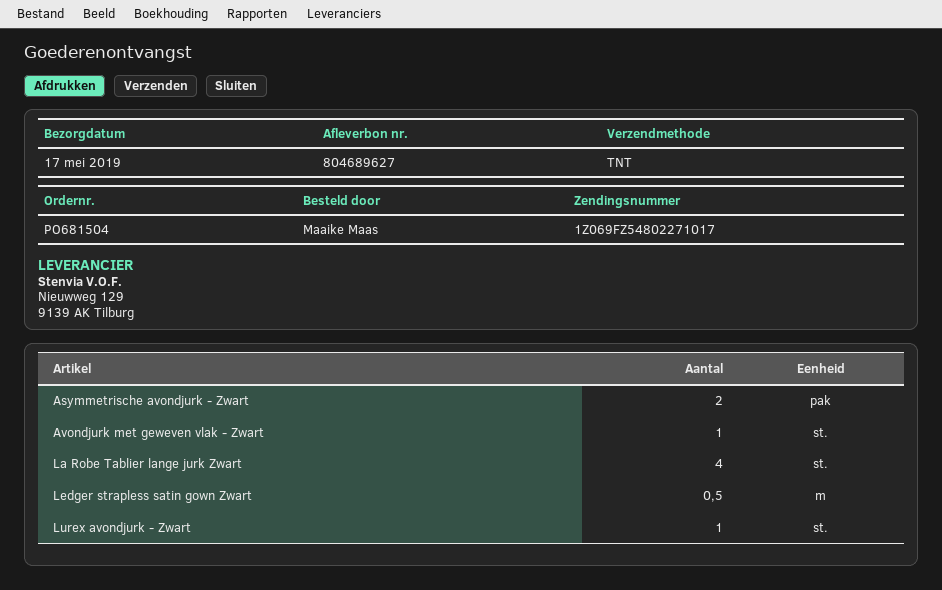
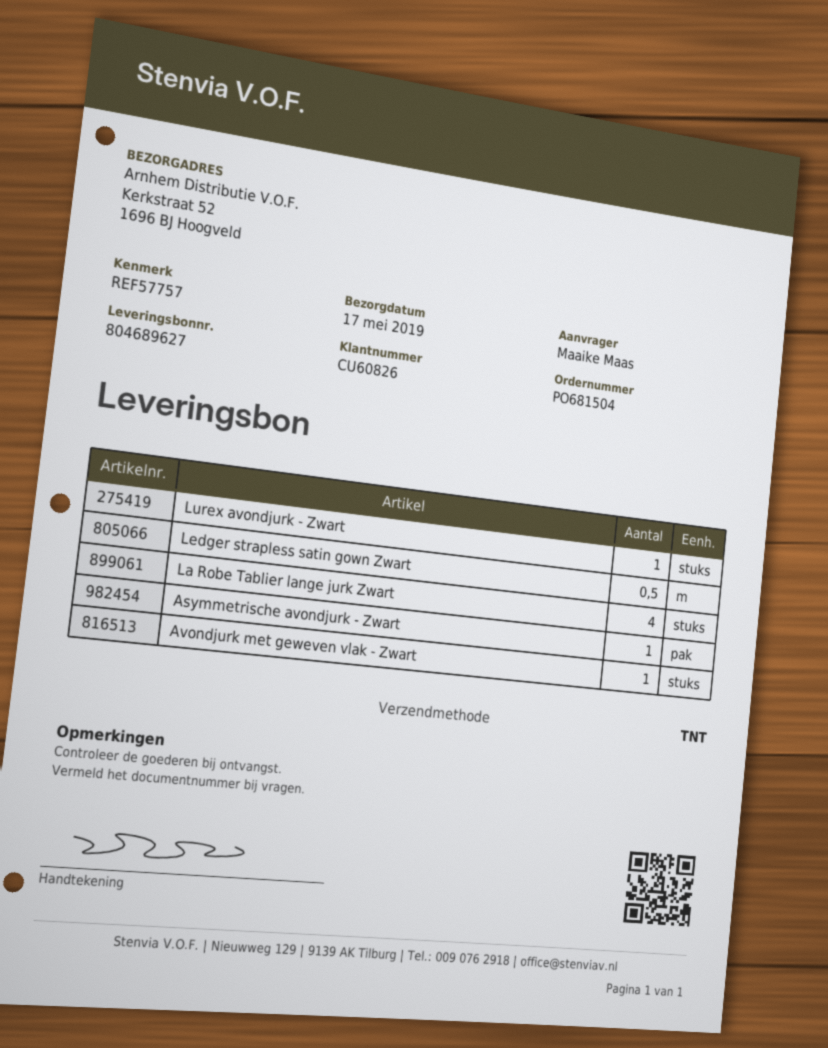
Asymmetrische avondjurk - Zwart: 2 -> 1

